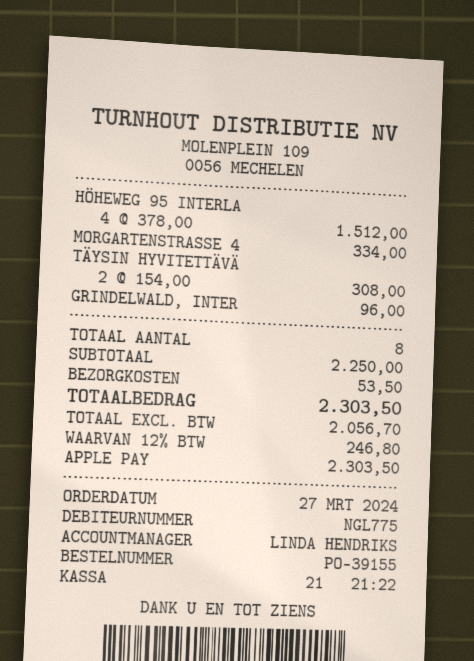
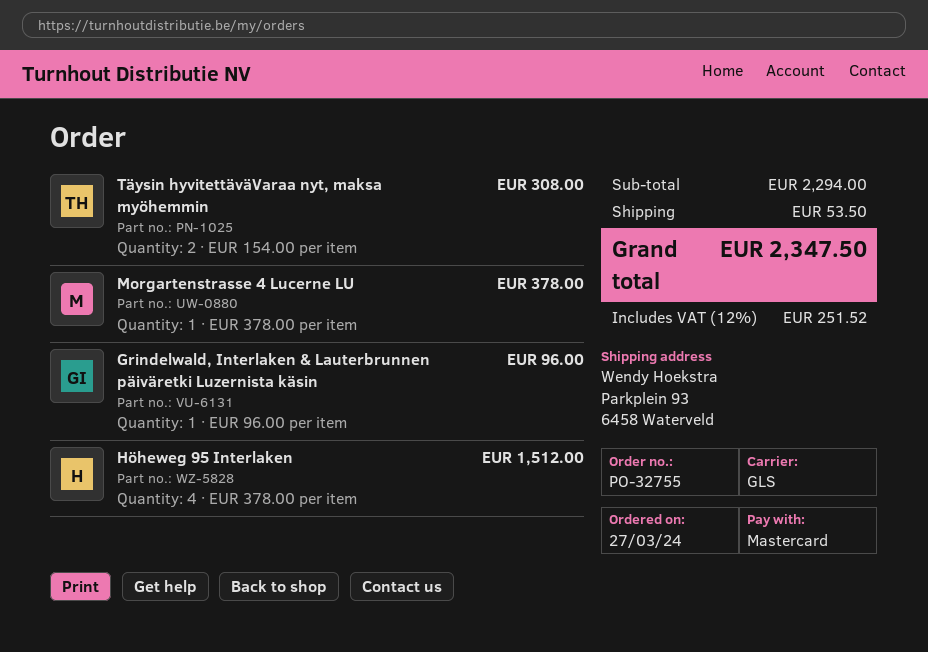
order number: PO-39155 -> PO-32755
payment method: Apple Pay -> Mastercard
MORGARTENSTRASSE 4: 1 x 334.00 = 334.00 -> 1 x 378.00 = 378.00
subtotal: 2250.00 -> 2294.00
tax: 12% = 246.80 -> 12% = 251.52
total: 2303.50 -> 2347.50

